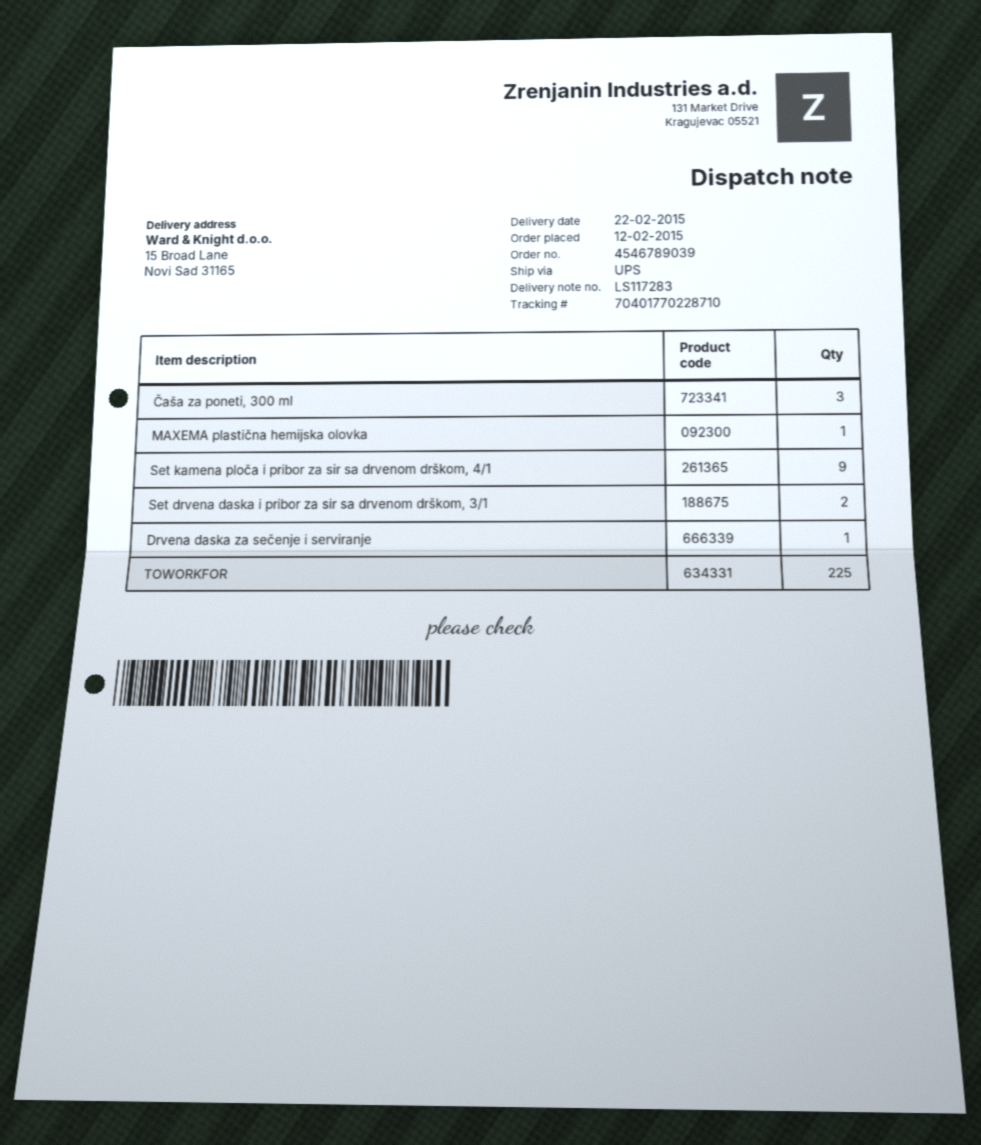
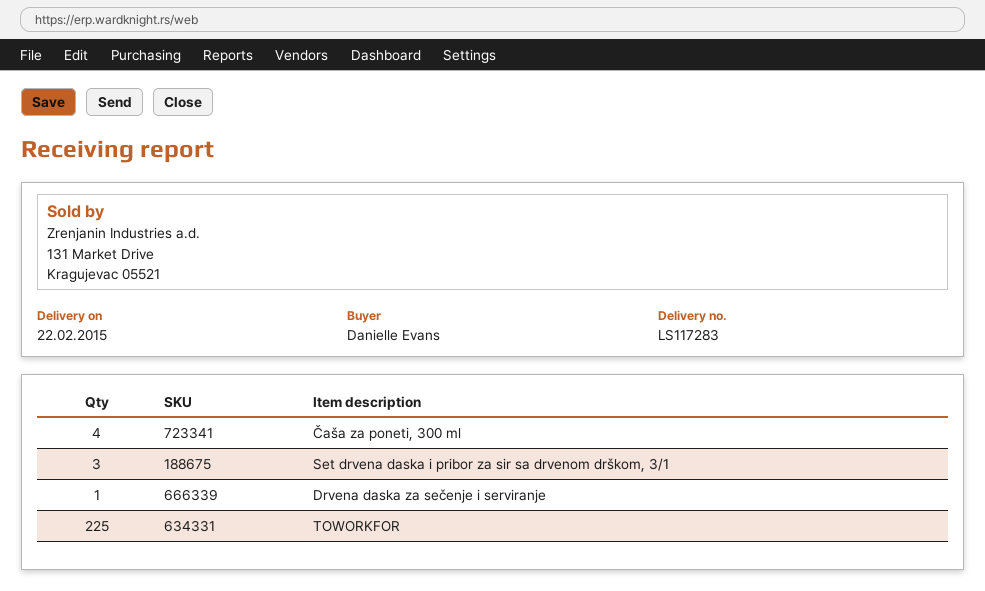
Čaša za poneti, 300 ml: 3 -> 4
MAXEMA plastična hemijska olovka: 1 -> none
Set kamena ploča i pribor za sir sa drvenom drškom, 4/1: 9 -> none
Set drvena daska i pribor za sir sa drvenom drškom, 3/1: 2 -> 3

